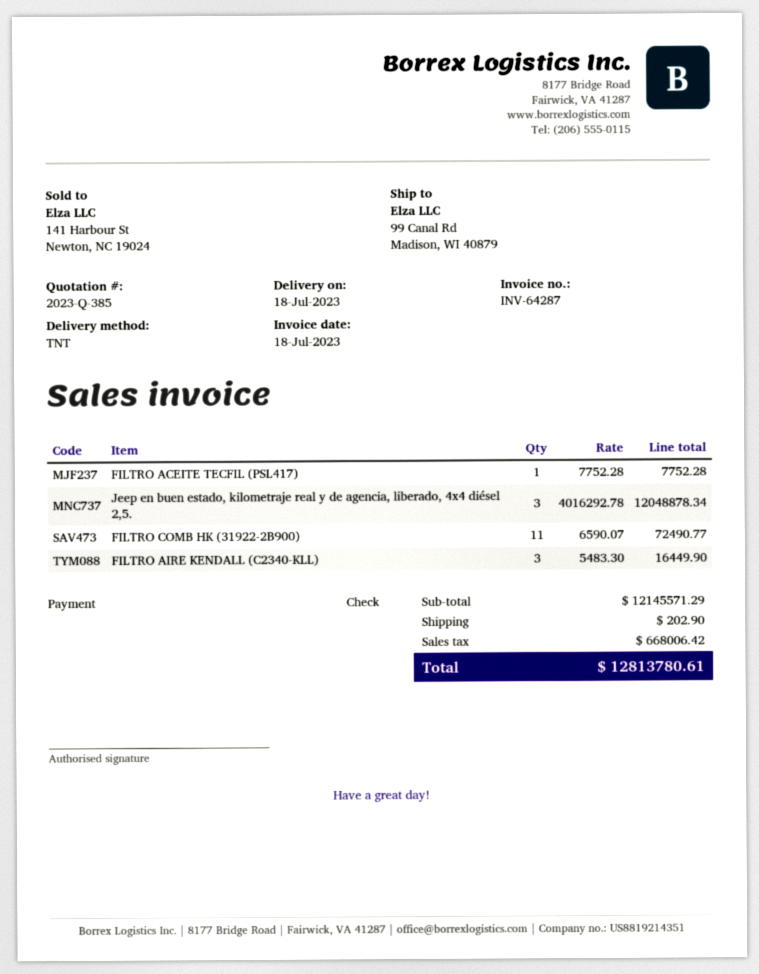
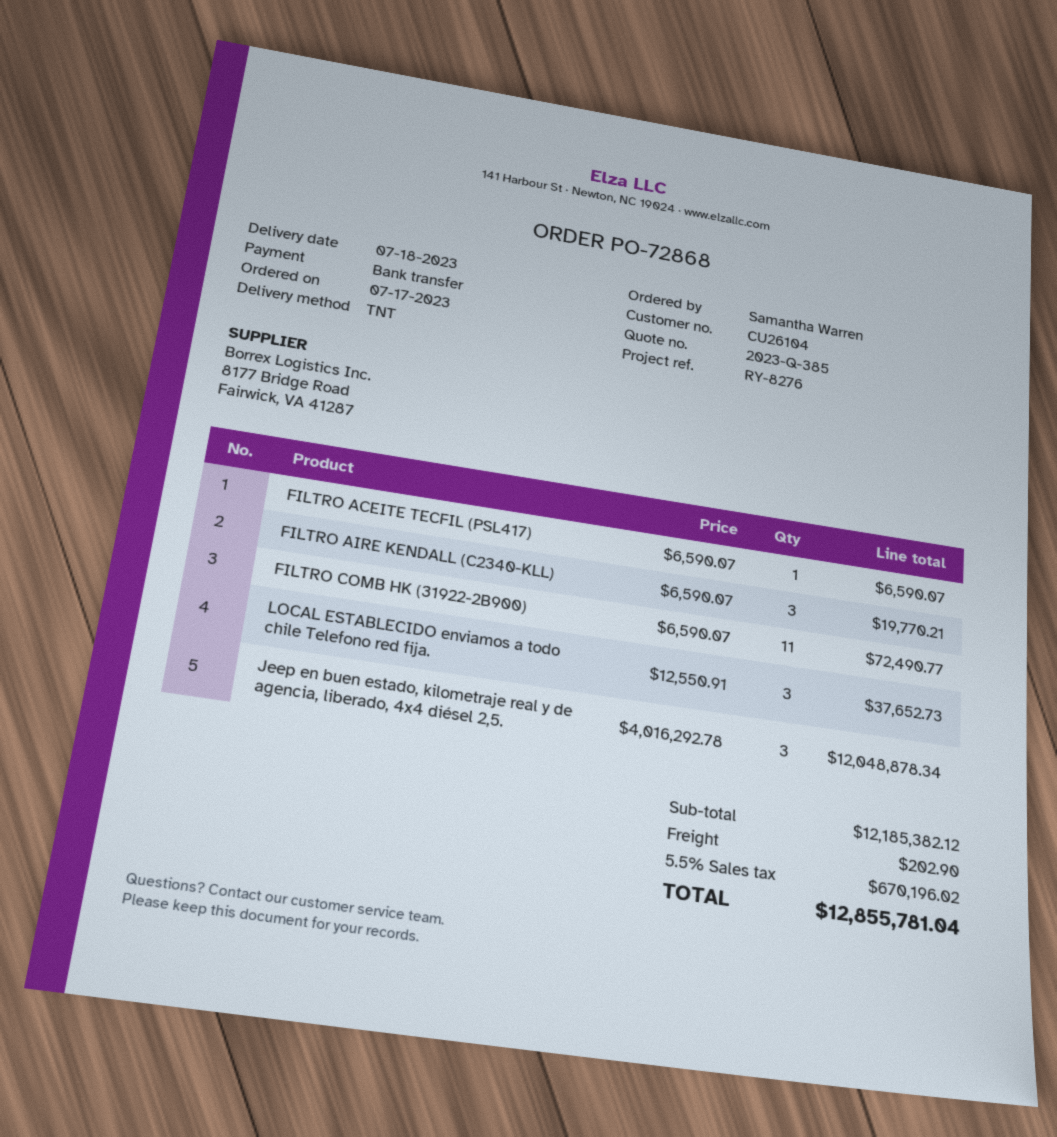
payment method: cheque -> bank transfer
FILTRO ACEITE TECFIL (PSL417): 1 x 7752.28 = 7752.28 -> 1 x 6590.07 = 6590.07
FILTRO AIRE KENDALL (C2340-KLL): 3 x 5483.30 = 16449.90 -> 3 x 6590.07 = 19770.21
LOCAL ESTABLECIDO enviamos a todo chile Telefono red fija.: none -> 3 x 12550.91 = 37652.73
subtotal: 12145571.29 -> 12185382.12
tax: 668006.42 -> 670196.02
total: 12813780.61 -> 12855781.04

